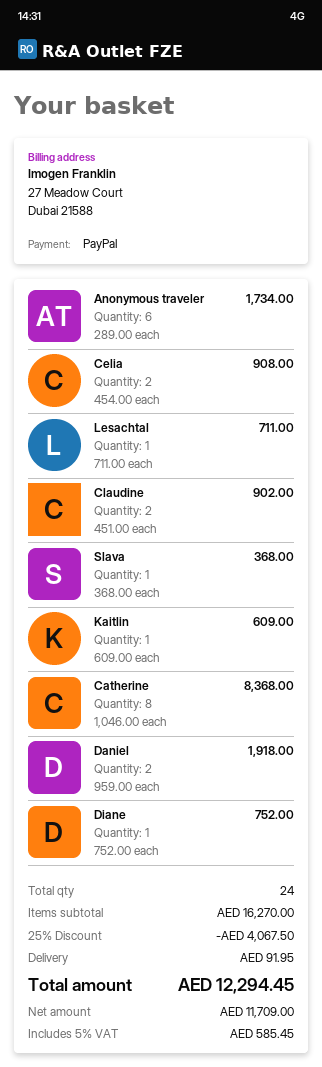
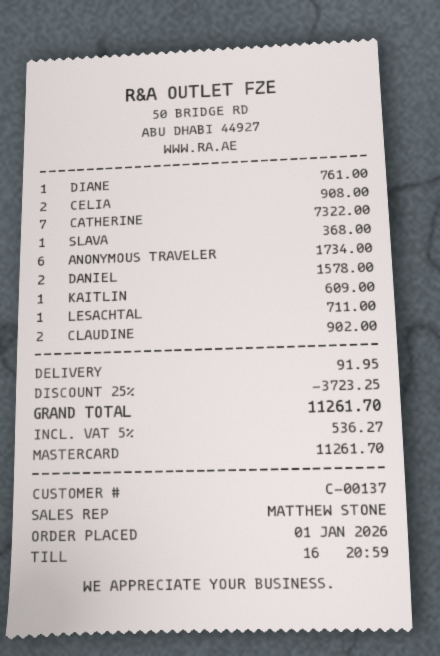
payment method: PayPal -> Mastercard
Catherine: 8 for 8368.00 -> 7 for 7322.00
Daniel: 2 for 1918.00 -> 2 for 1578.00
Diane: 1 for 752.00 -> 1 for 761.00
discount: 25% = 4067.50 -> 25% = 3723.25
tax: 5% = 585.45 -> 5% = 536.27
total: 12294.45 -> 11261.70

